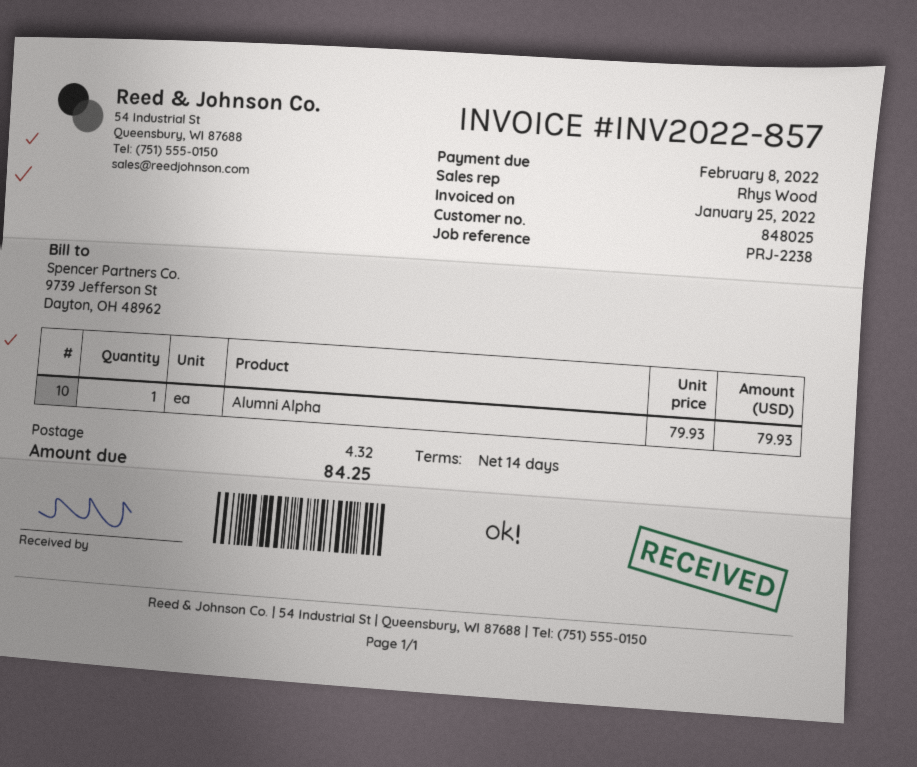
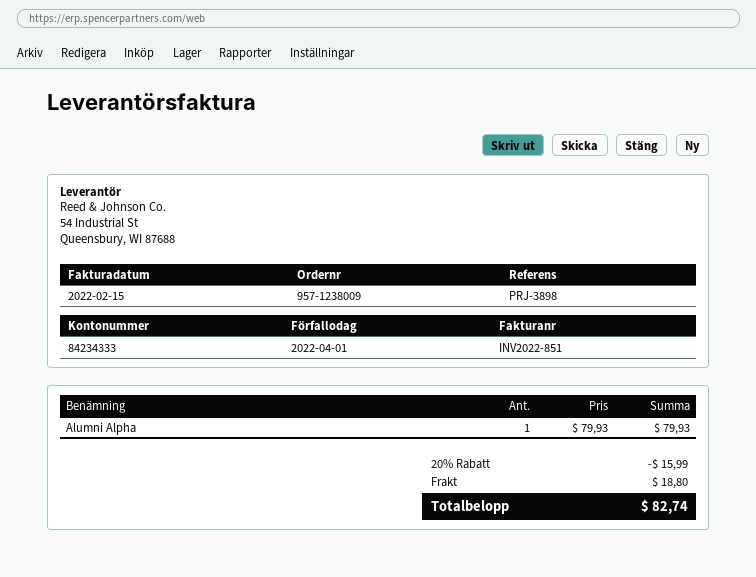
invoice number: INV2022-857 -> INV2022-851
invoice date: 2022-01-25 -> 2022-02-15
due date: 2022-02-08 -> 2022-04-01
reference: PRJ-2238 -> PRJ-3898
discount: none -> 20% = 15.99
shipping: 4.32 -> 18.80
total: 84.25 -> 82.74

